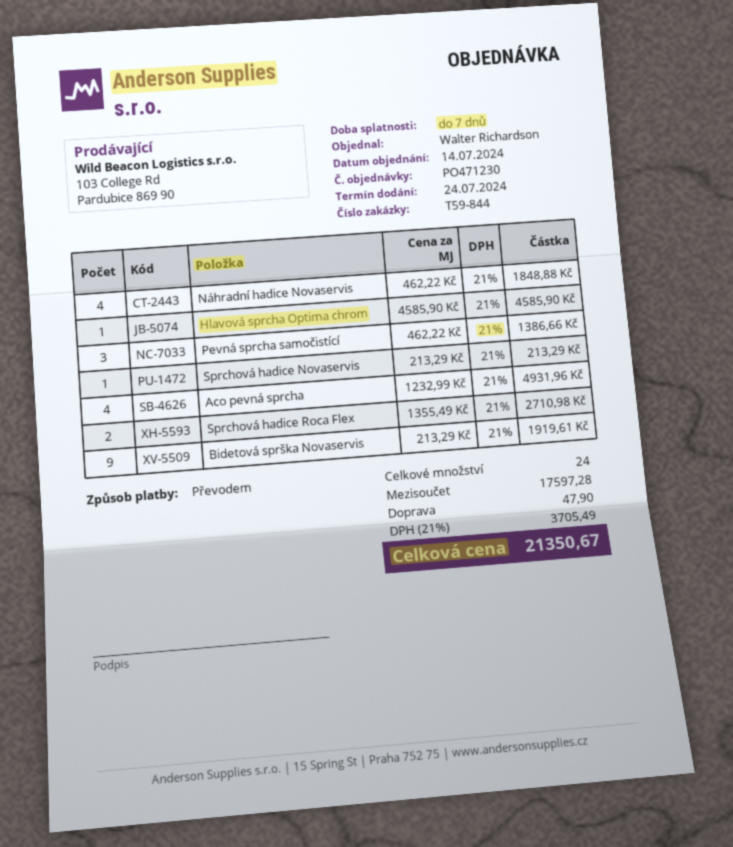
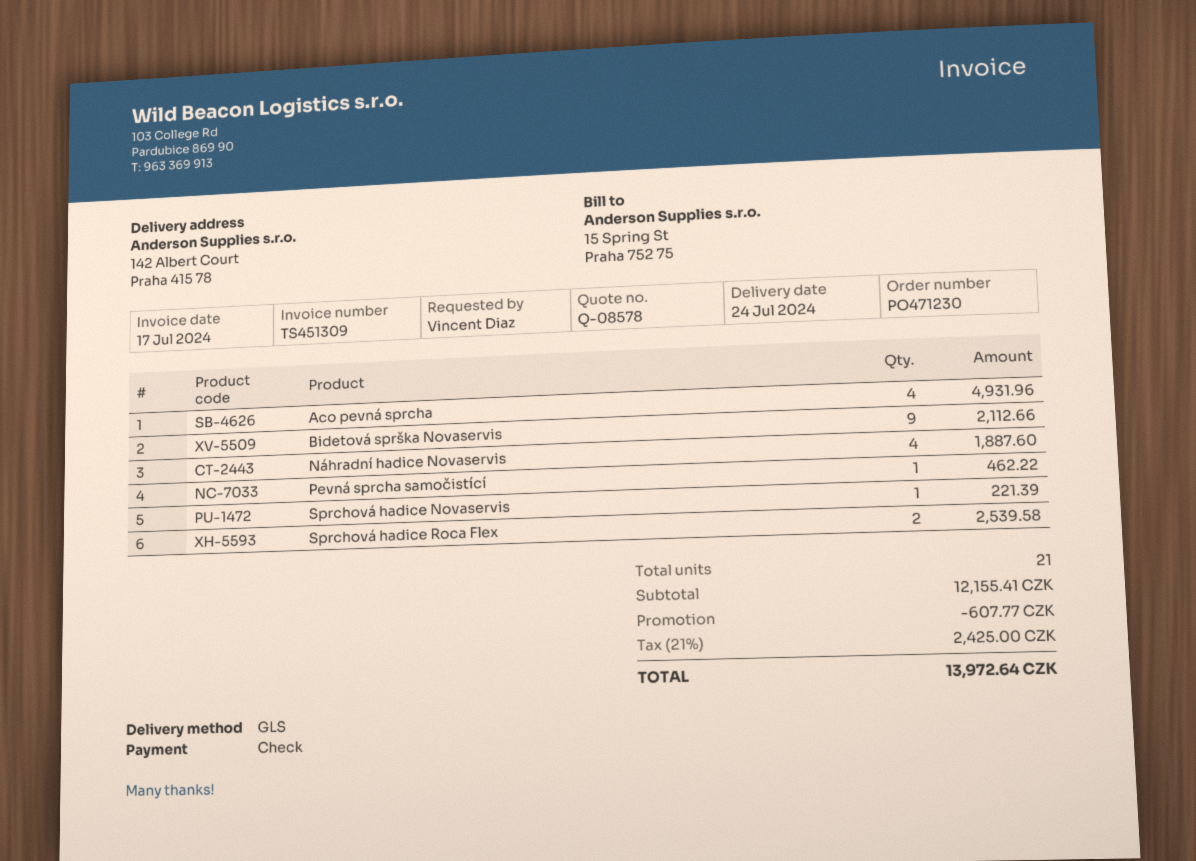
ordered by: Walter Richardson -> Vincent Diaz
payment method: bank transfer -> cheque
Náhradní hadice Novaservis: 4 for 1848.88 -> 4 for 1887.60
Hlavová sprcha Optima chrom: 1 for 4585.90 -> none
Pevná sprcha samočistící: 3 for 1386.66 -> 1 for 462.22
Sprchová hadice Novaservis: 1 for 213.29 -> 1 for 221.39
Sprchová hadice Roca Flex: 2 for 2710.98 -> 2 for 2539.58
Bidetová sprška Novaservis: 9 for 1919.61 -> 9 for 2112.66
total quantity: 24 -> 21
subtotal: 17597.28 -> 12155.41
discount: none -> 607.77
shipping: 47.90 -> none
tax: 21% = 3705.49 -> 21% = 2425.00
total: 21350.67 -> 13972.64

